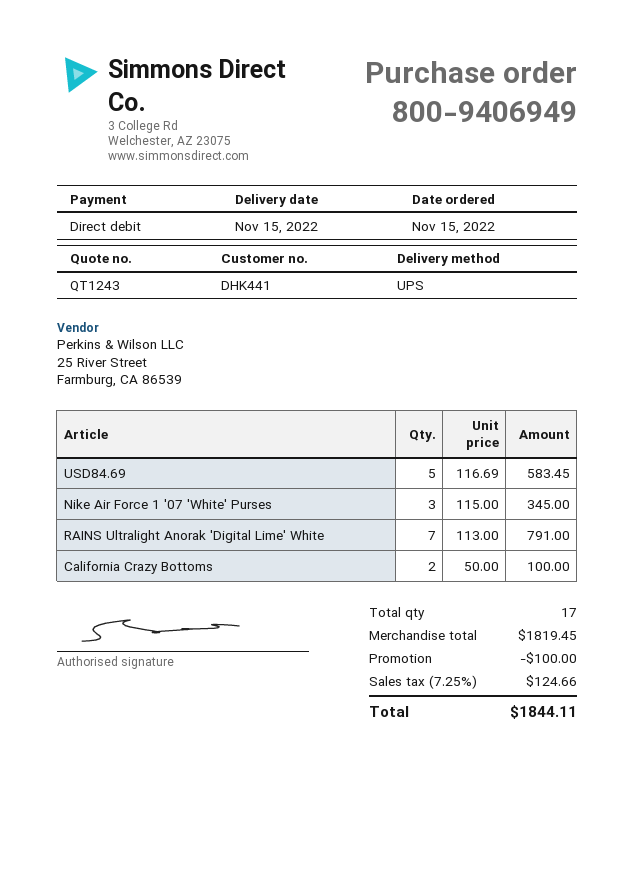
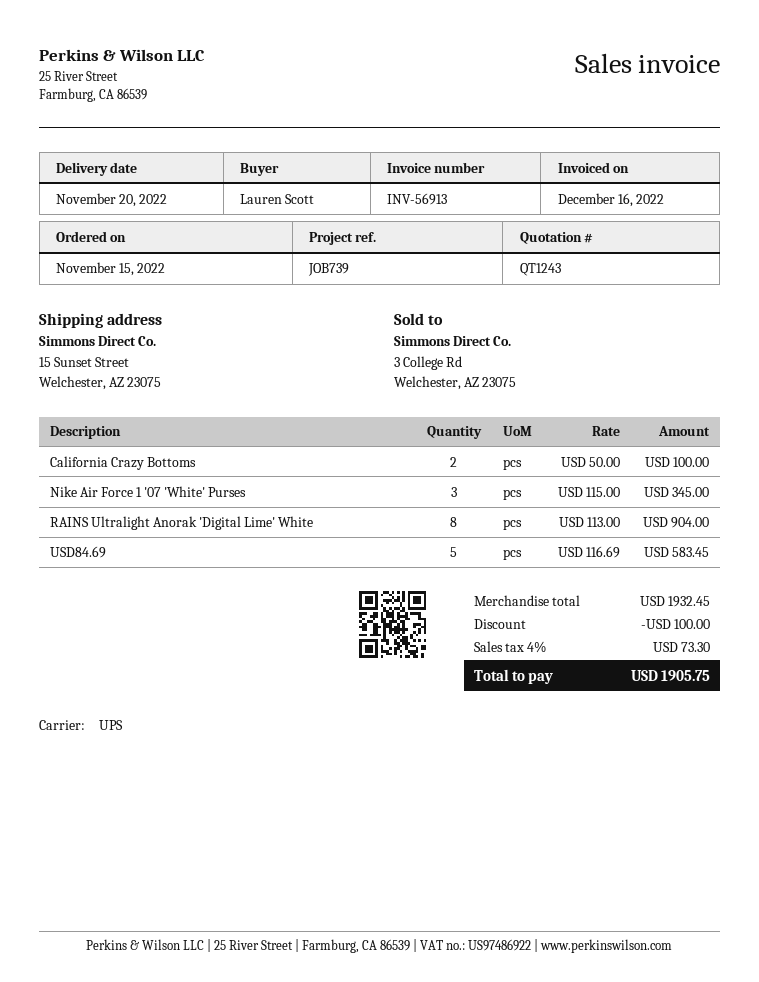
delivery date: 2022-11-15 -> 2022-11-20
RAINS Ultralight Anorak 'Digital Lime' White: 7 x 113.00 = 791.00 -> 8 x 113.00 = 904.00
subtotal: 1819.45 -> 1932.45
tax: 7.25% = 124.66 -> 4% = 73.30
total: 1844.11 -> 1905.75

